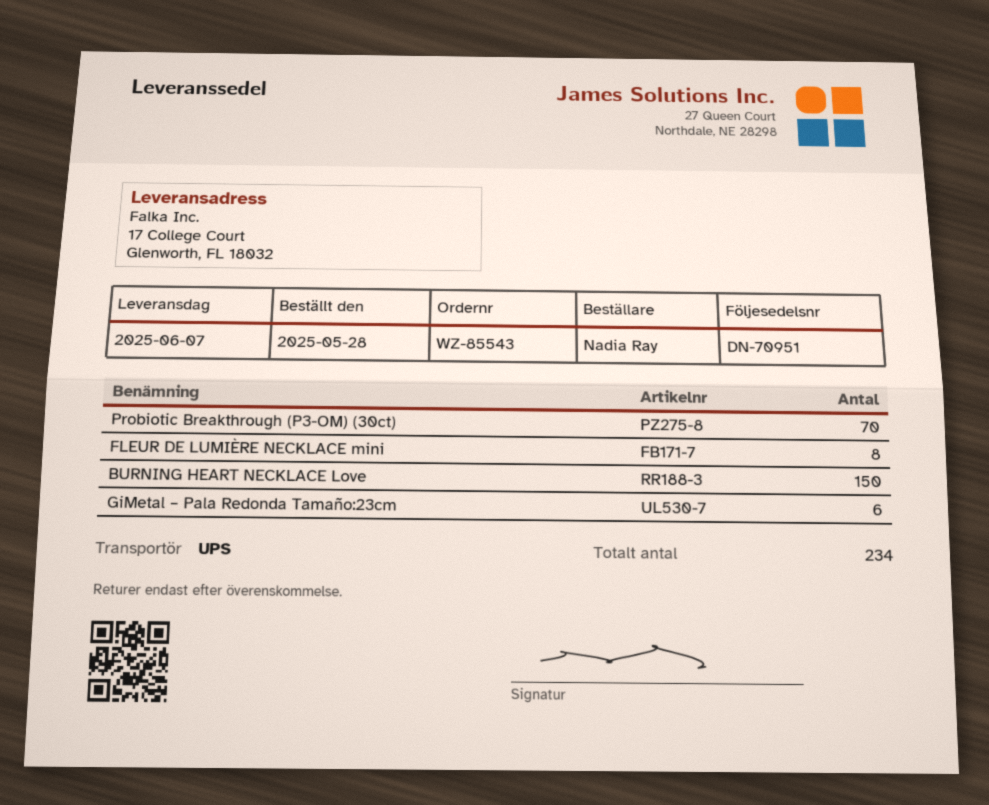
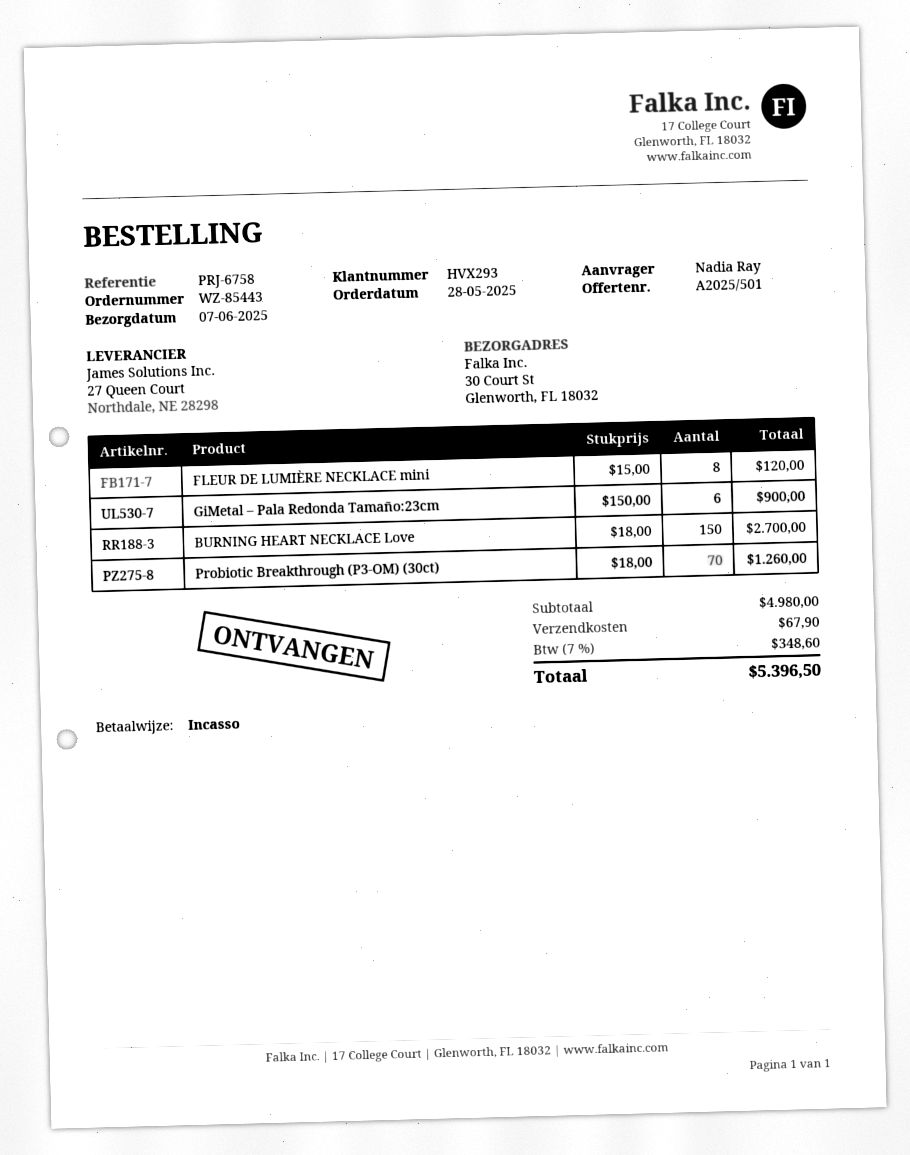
order number: WZ-85543 -> WZ-85443
ship to: 17 College Court, Glenworth, FL 18032 -> 30 Court St, Glenworth, FL 18032

